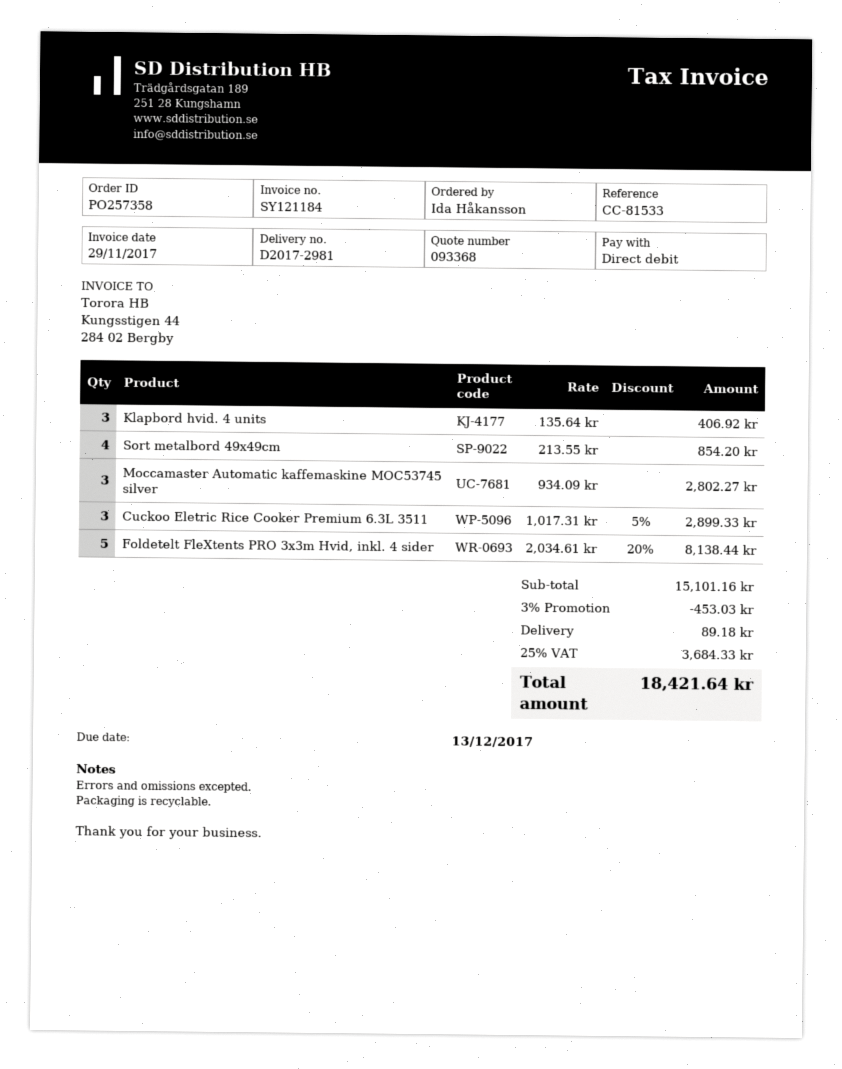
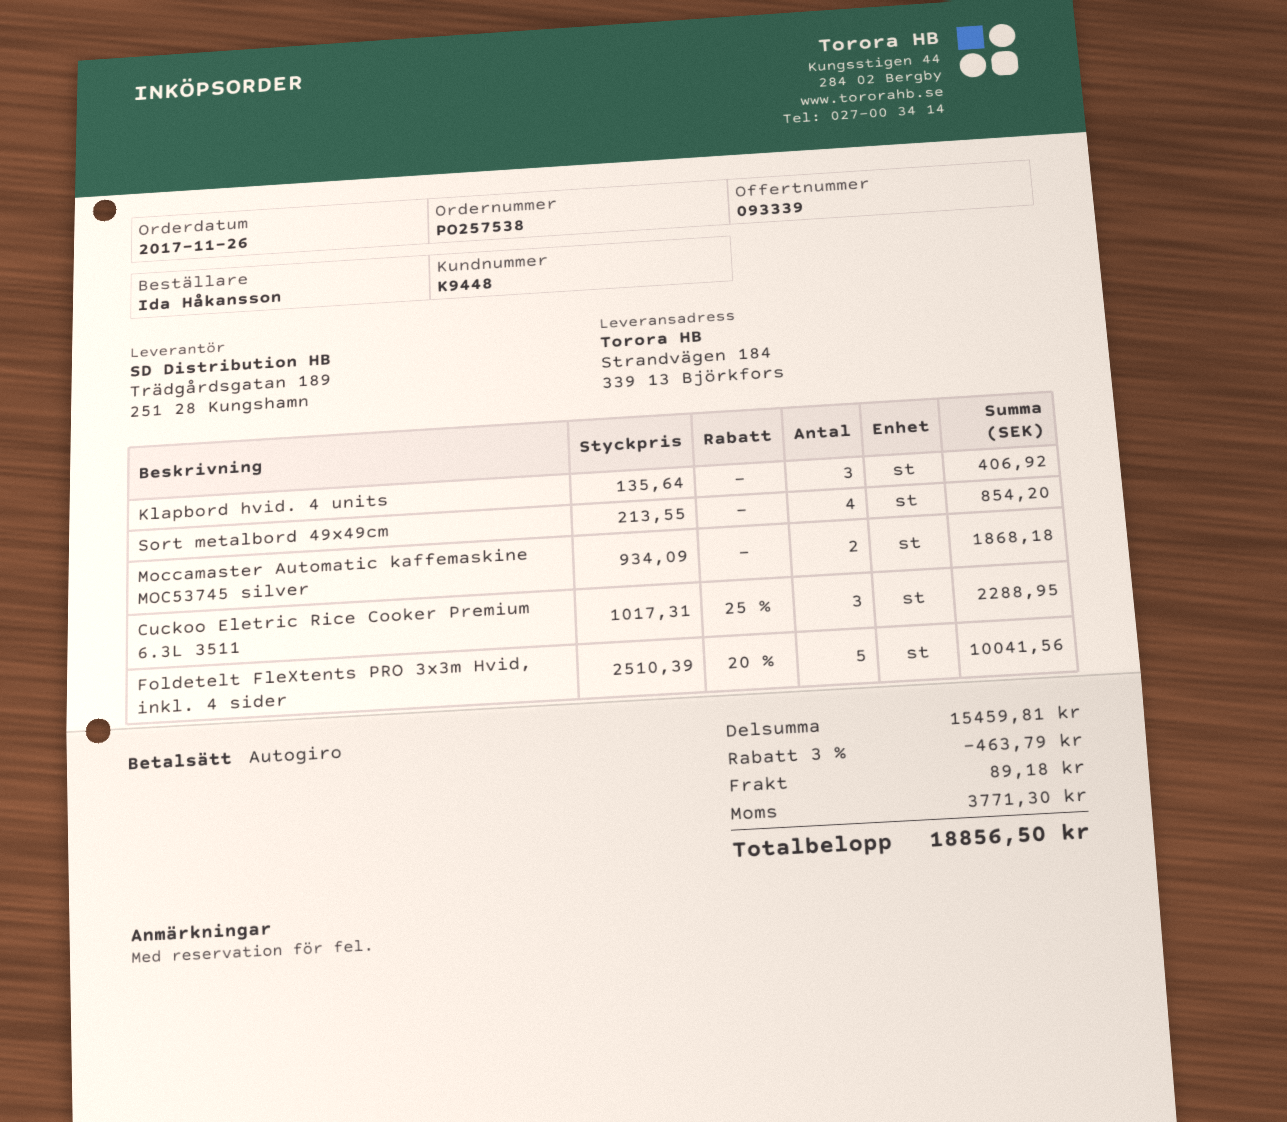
quote number: 093368 -> 093339
order number: PO257358 -> PO257538
Moccamaster Automatic kaffemaskine MOC53745 silver: 3 x 934.09 = 2802.27 -> 2 x 934.09 = 1868.18
Cuckoo Eletric Rice Cooker Premium 6.3L 3511: 3 x 1017.31 - 5% = 2899.33 -> 3 x 1017.31 - 25% = 2288.95
Foldetelt FleXtents PRO 3x3m Hvid, inkl. 4 sider: 5 x 2034.61 - 20% = 8138.44 -> 5 x 2510.39 - 20% = 10041.56
subtotal: 15101.16 -> 15459.81
discount: 3% = 453.03 -> 3% = 463.79
tax: 3684.33 -> 3771.30
total: 18421.64 -> 18856.50

